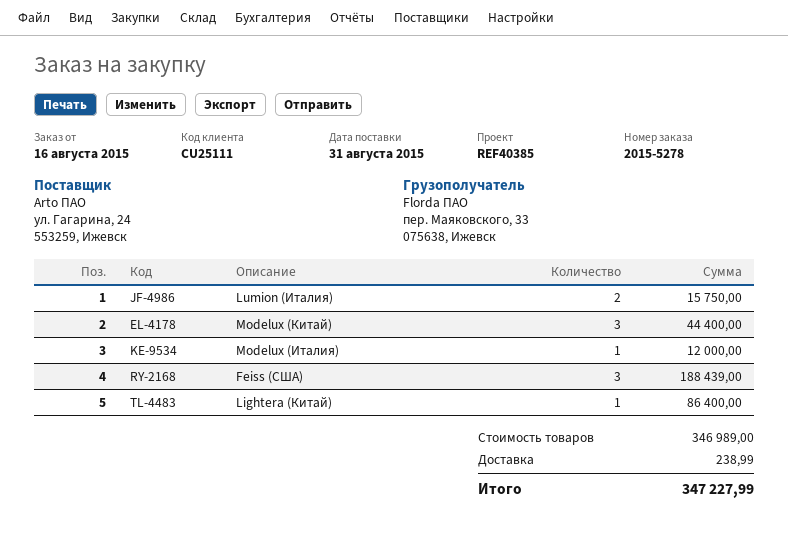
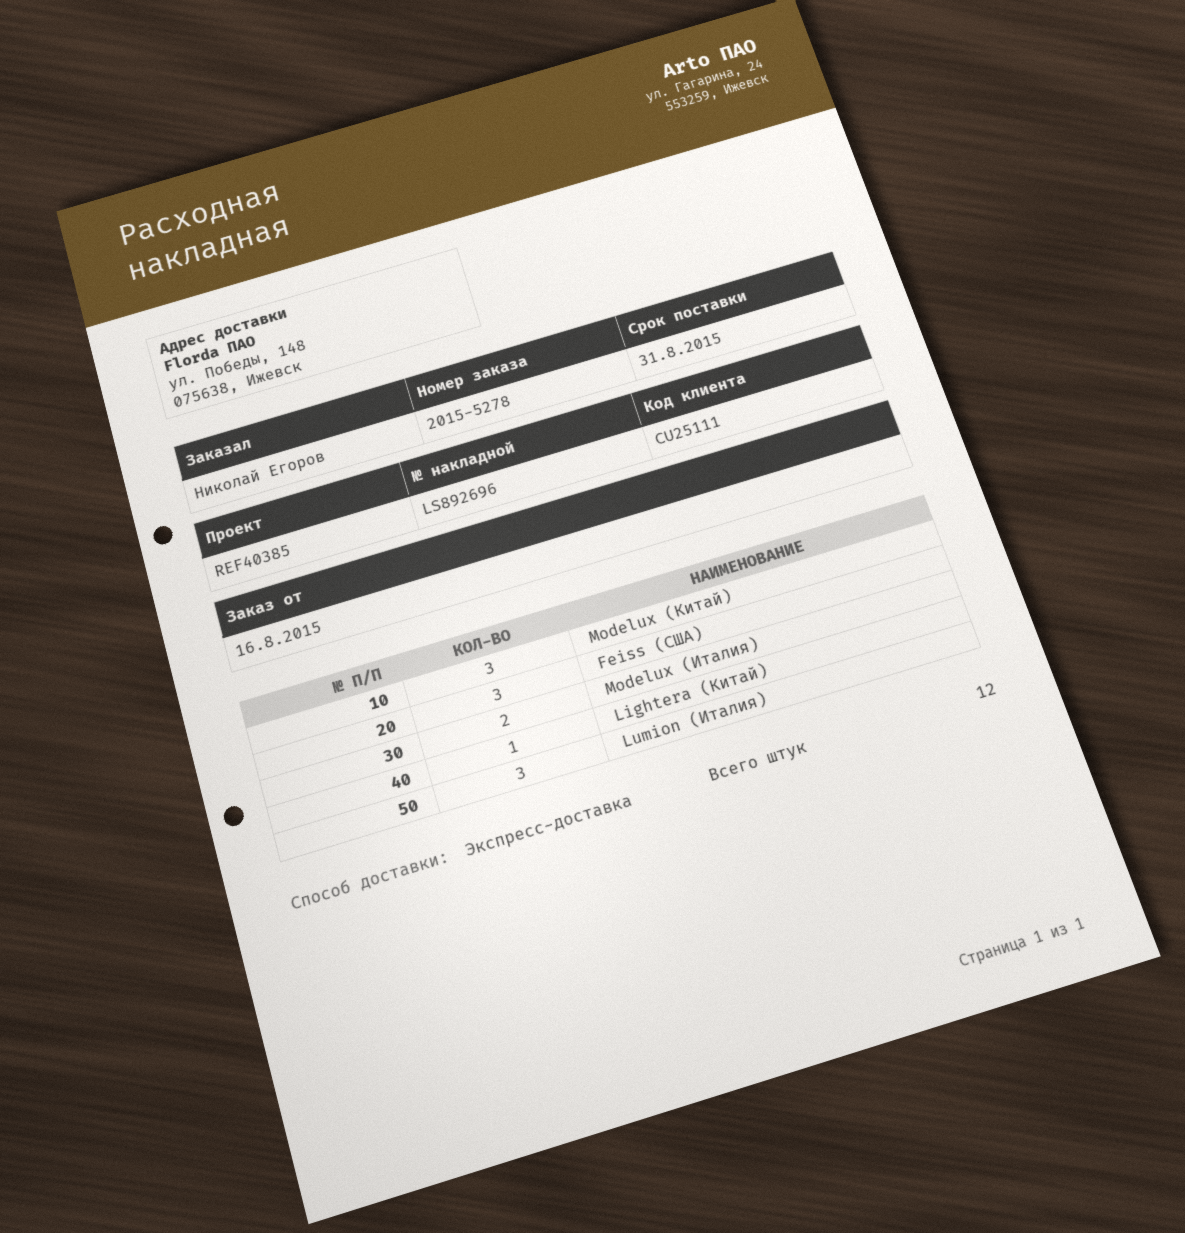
ship to: пер. Маяковского, 33, 075638, Ижевск -> ул. Победы, 148, 075638, Ижевск
Lumion (Италия): 2 -> 3
Modelux (Италия): 1 -> 2

